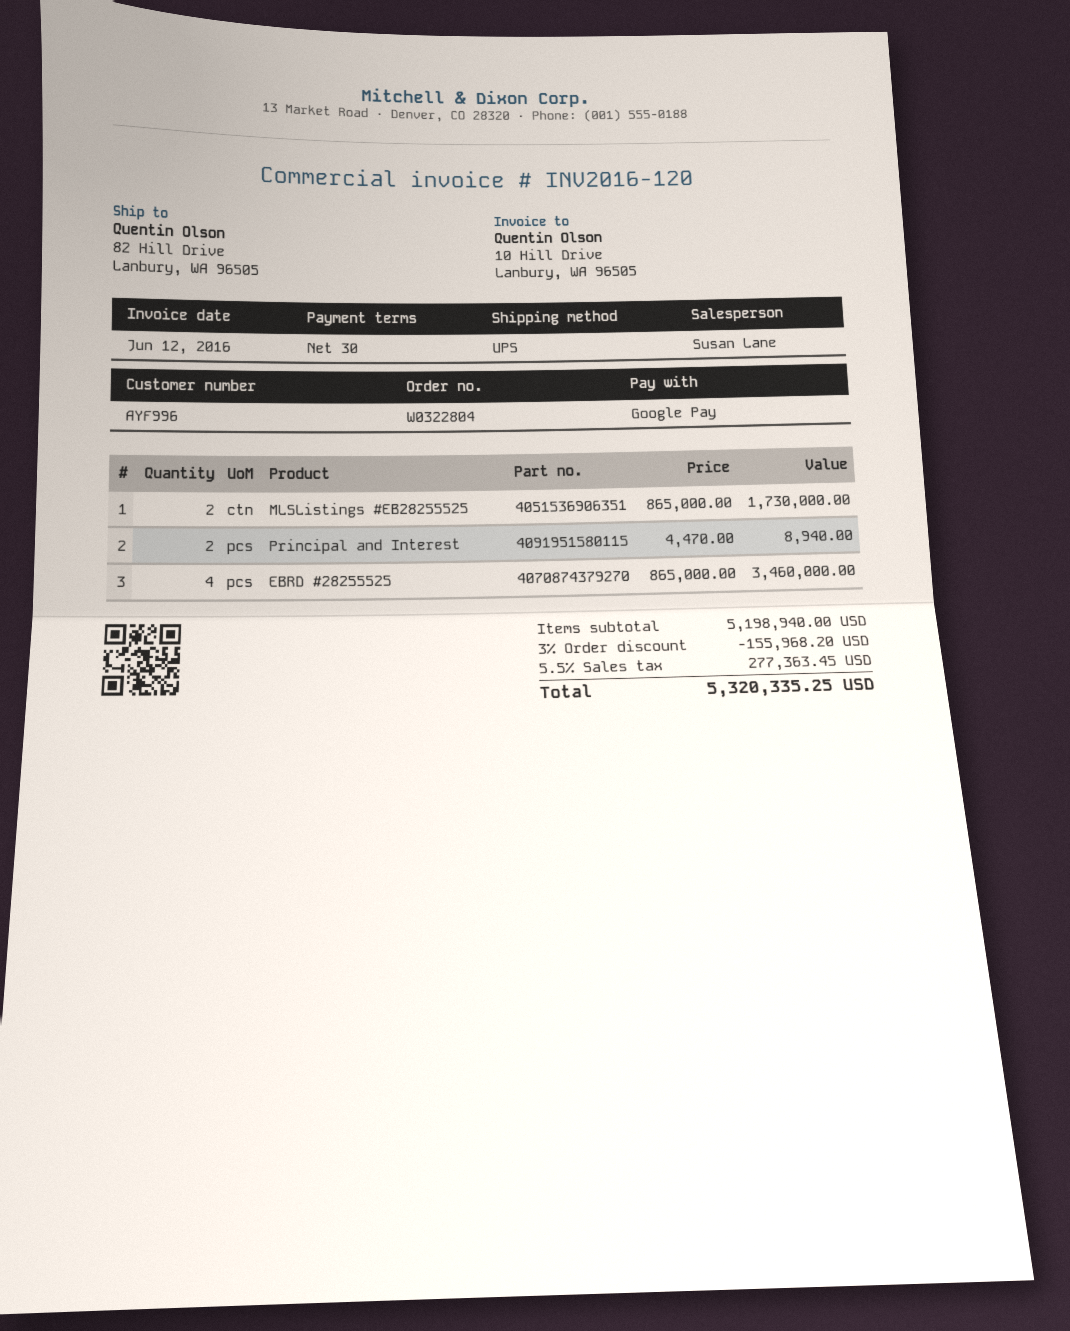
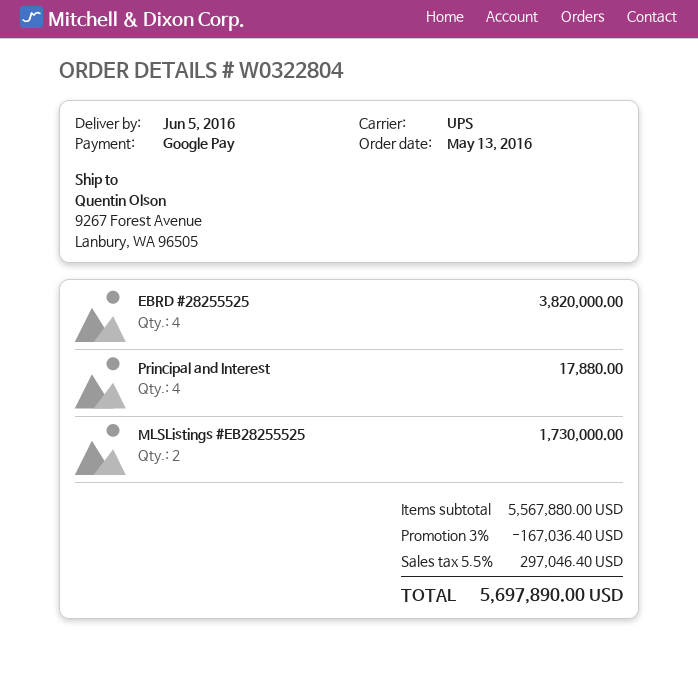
ship to: 82 Hill Drive, Lanbury, WA 96505 -> 9267 Forest Avenue, Lanbury, WA 96505
Principal and Interest: 2 for 8940.00 -> 4 for 17880.00
EBRD #28255525: 4 for 3460000.00 -> 4 for 3820000.00
subtotal: 5198940.00 -> 5567880.00
discount: 3% = 155968.20 -> 3% = 167036.40
tax: 5.5% = 277363.45 -> 5.5% = 297046.40
total: 5320335.25 -> 5697890.00

